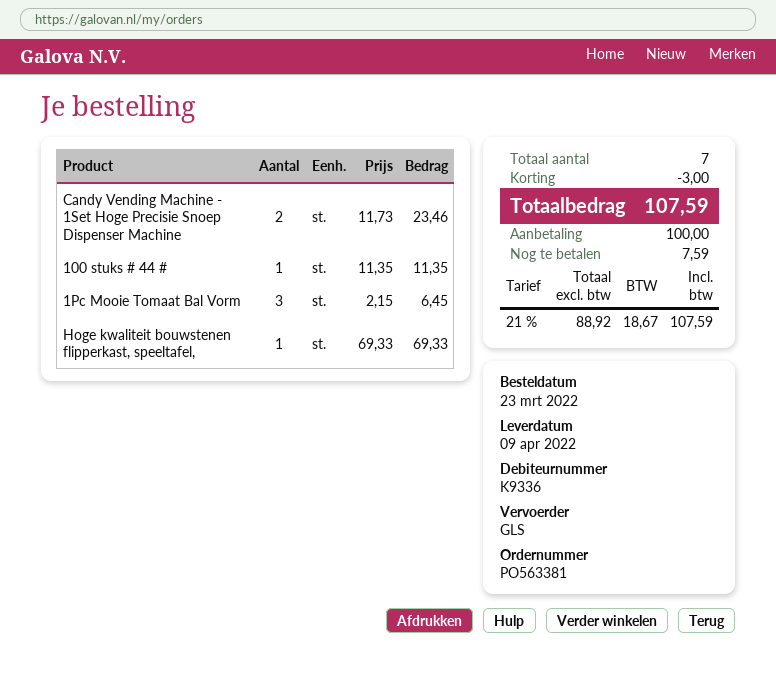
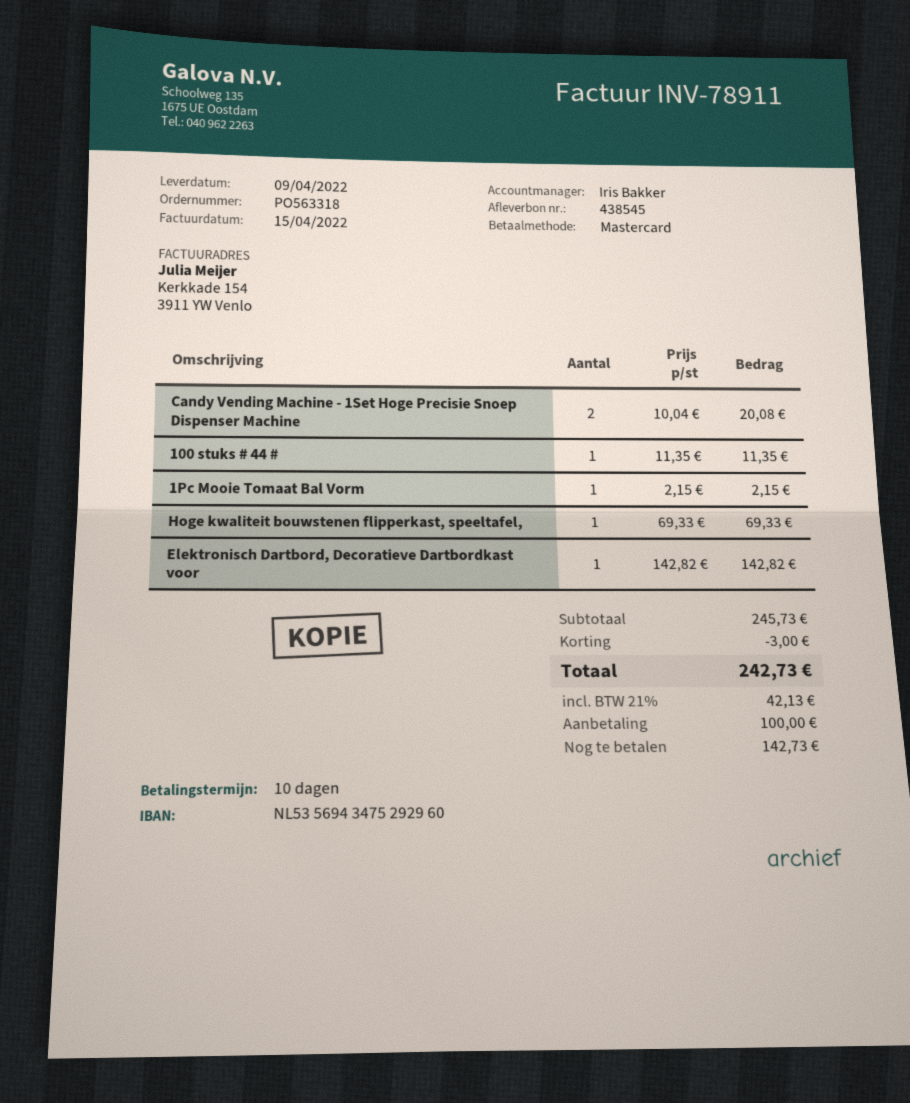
order number: PO563381 -> PO563318
Candy Vending Machine - 1Set Hoge Precisie Snoep Dispenser Machine: 2 x 11.73 = 23.46 -> 2 x 10.04 = 20.08
1Pc Mooie Tomaat Bal Vorm: 3 x 2.15 = 6.45 -> 1 x 2.15 = 2.15
Elektronisch Dartbord, Decoratieve Dartbordkast voor: none -> 1 x 142.82 = 142.82
tax: 21% = 18.67 -> 21% = 42.13
total: 107.59 -> 242.73
balance: 7.59 -> 142.73

